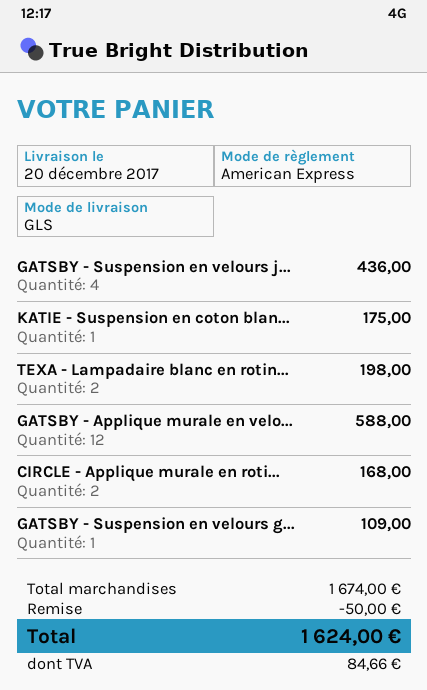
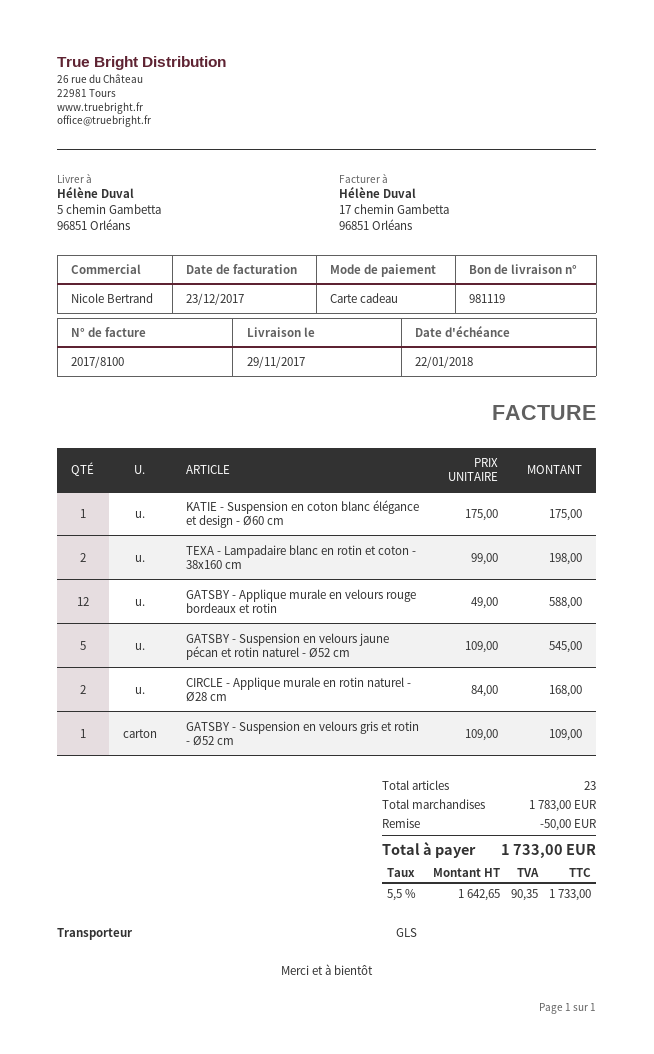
delivery date: 2017-12-20 -> 2017-11-29
payment method: American Express -> gift card
GATSBY - Suspension en velours j...: 4 for 436.00 -> 5 for 545.00
subtotal: 1674.00 -> 1783.00
tax: 84.66 -> 90.35
total: 1624.00 -> 1733.00

